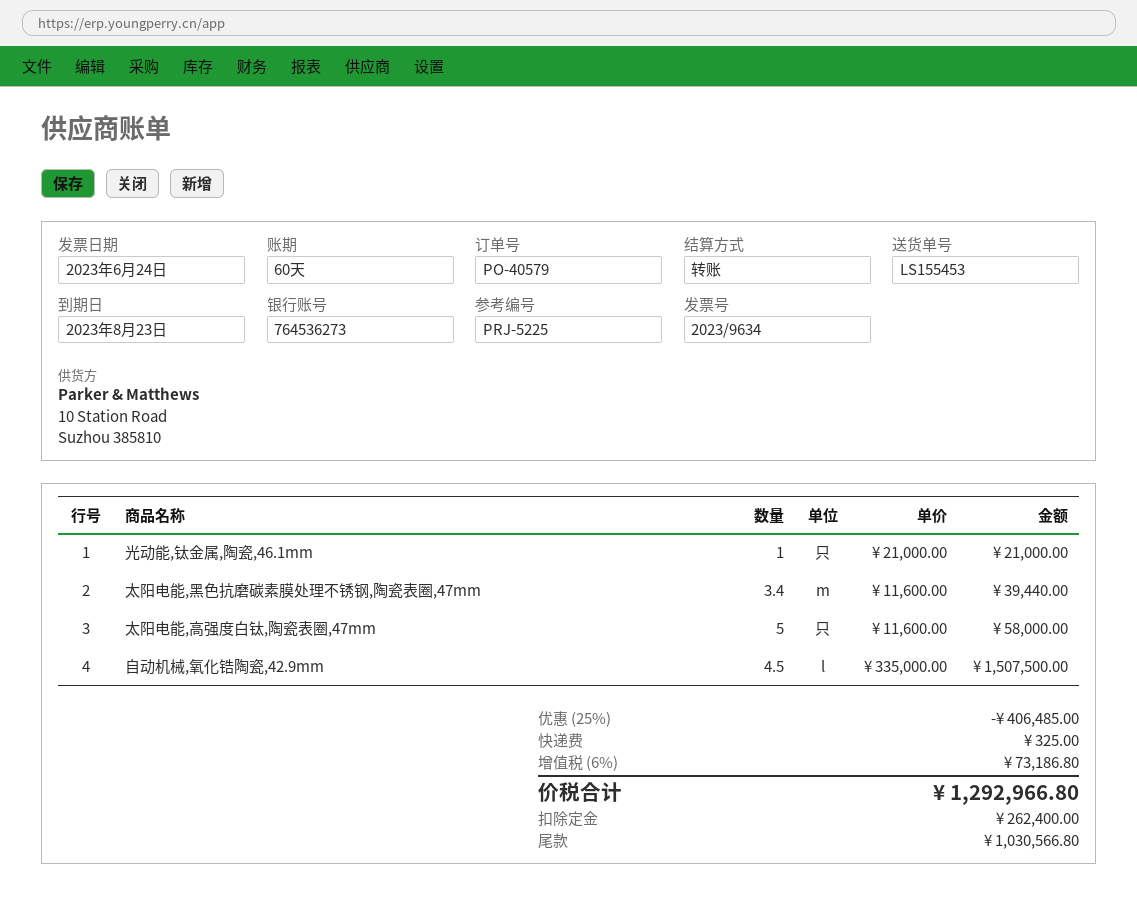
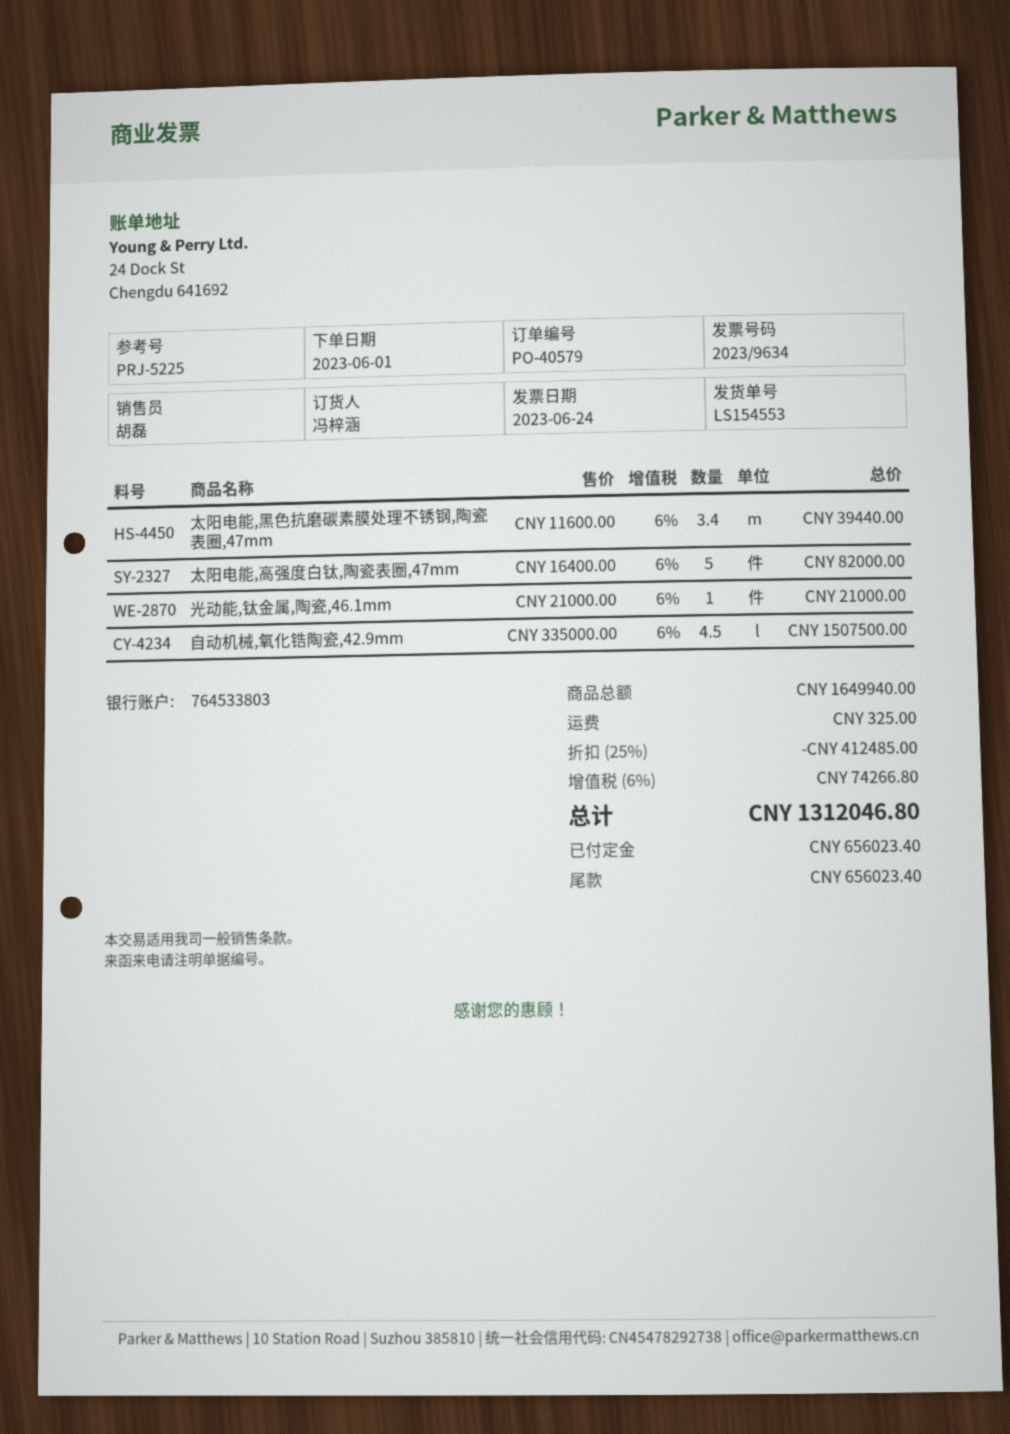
delivery note number: LS155453 -> LS154553
bank account: 764536273 -> 764533803
太阳电能,高强度白钛,陶瓷表圈,47mm: 5 x 11600.00 = 58000.00 -> 5 x 16400.00 = 82000.00
discount: 25% = 406485.00 -> 25% = 412485.00
tax: 6% = 73186.80 -> 6% = 74266.80
total: 1292966.80 -> 1312046.80
deposit: 262400.00 -> 656023.40
balance: 1030566.80 -> 656023.40

